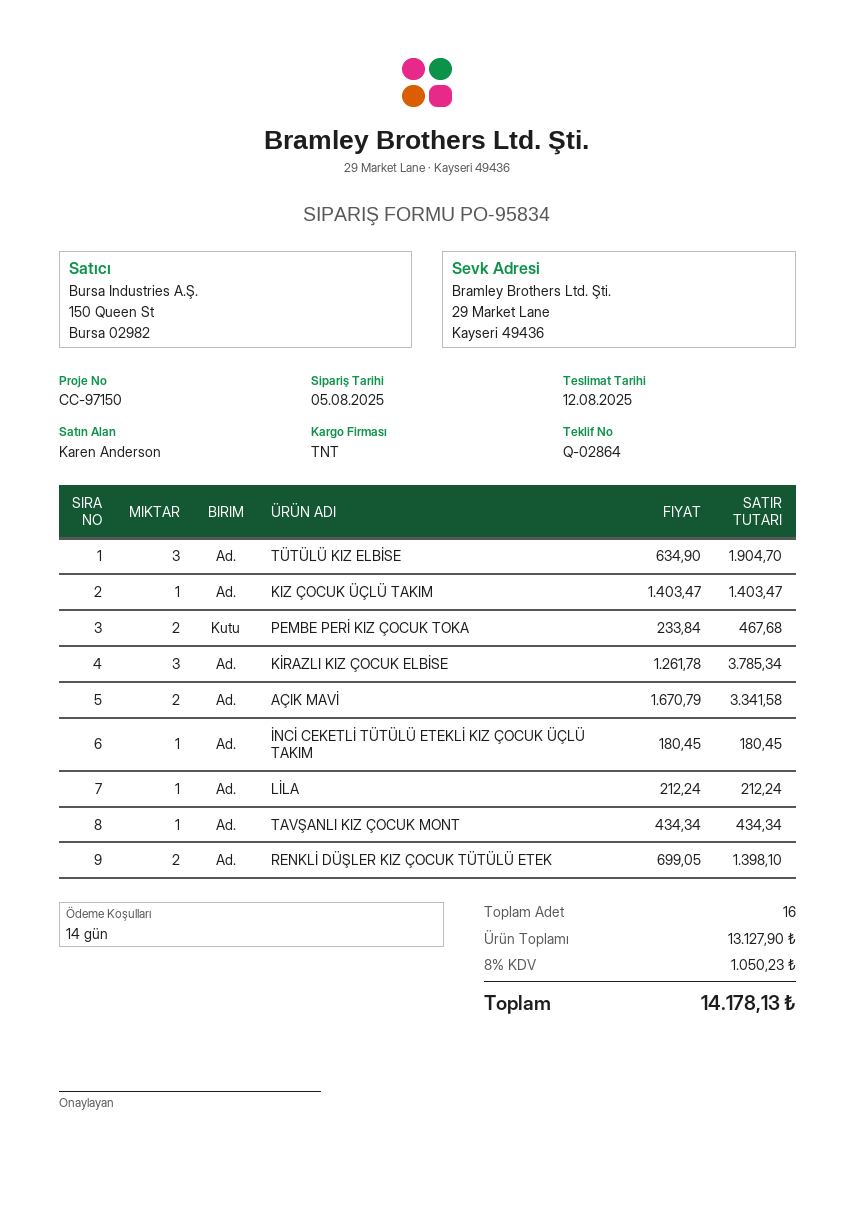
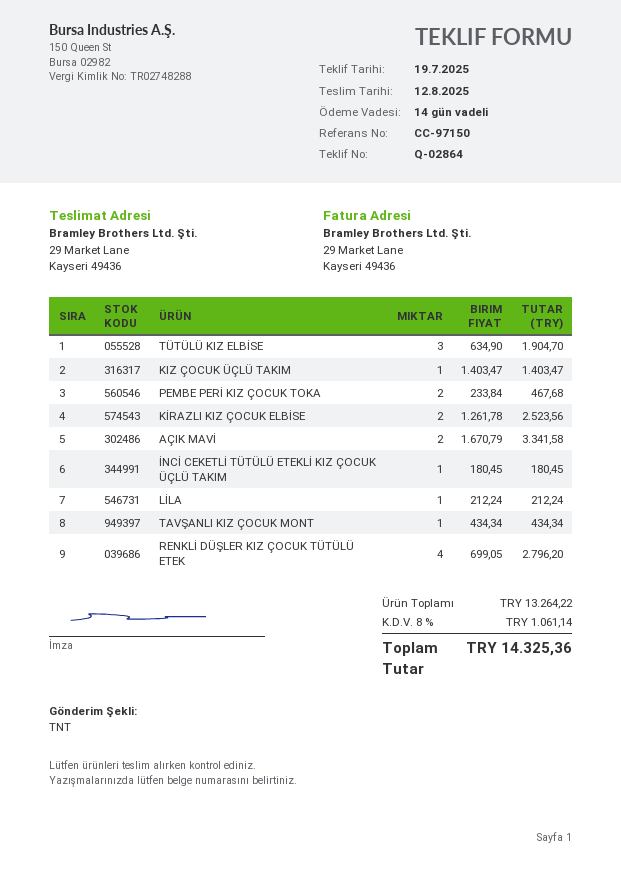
KİRAZLI KIZ ÇOCUK ELBİSE: 3 x 1261.78 = 3785.34 -> 2 x 1261.78 = 2523.56
RENKLİ DÜŞLER KIZ ÇOCUK TÜTÜLÜ ETEK: 2 x 699.05 = 1398.10 -> 4 x 699.05 = 2796.20
subtotal: 13127.90 -> 13264.22
tax: 8% = 1050.23 -> 8% = 1061.14
total: 14178.13 -> 14325.36

